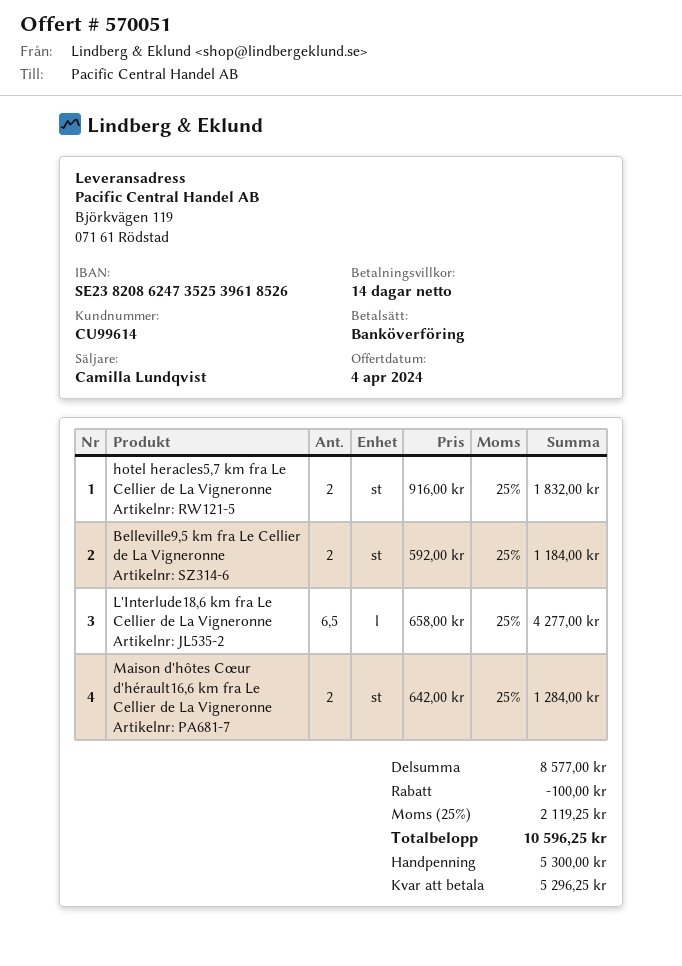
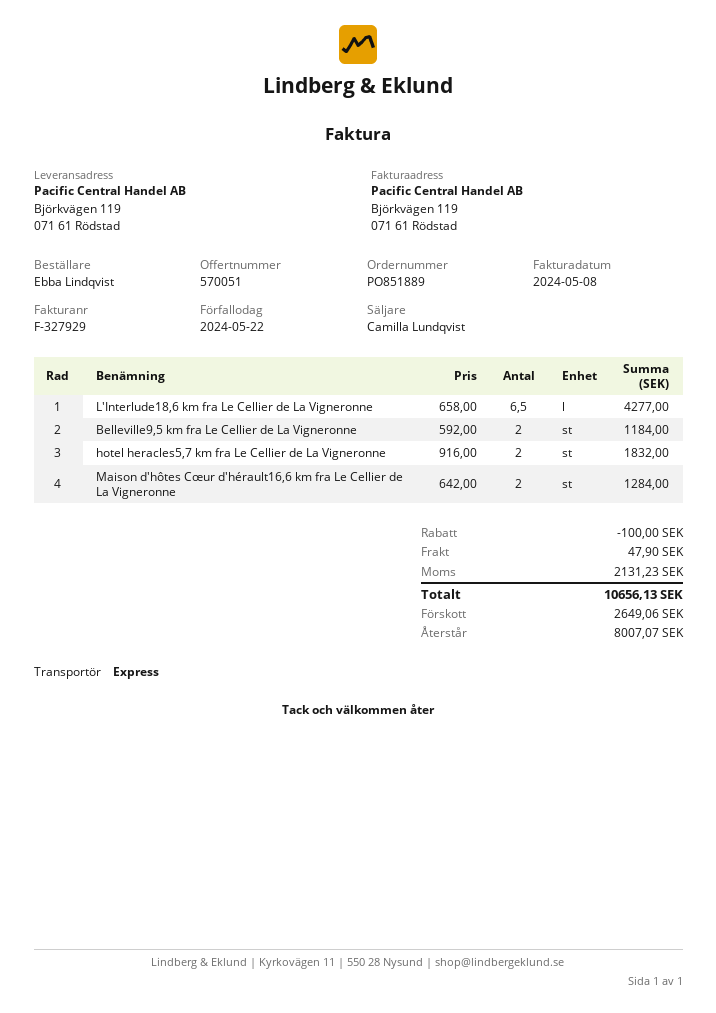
shipping: none -> 47.90
tax: 2119.25 -> 2131.23
total: 10596.25 -> 10656.13
deposit: 5300.00 -> 2649.06
balance: 5296.25 -> 8007.07

